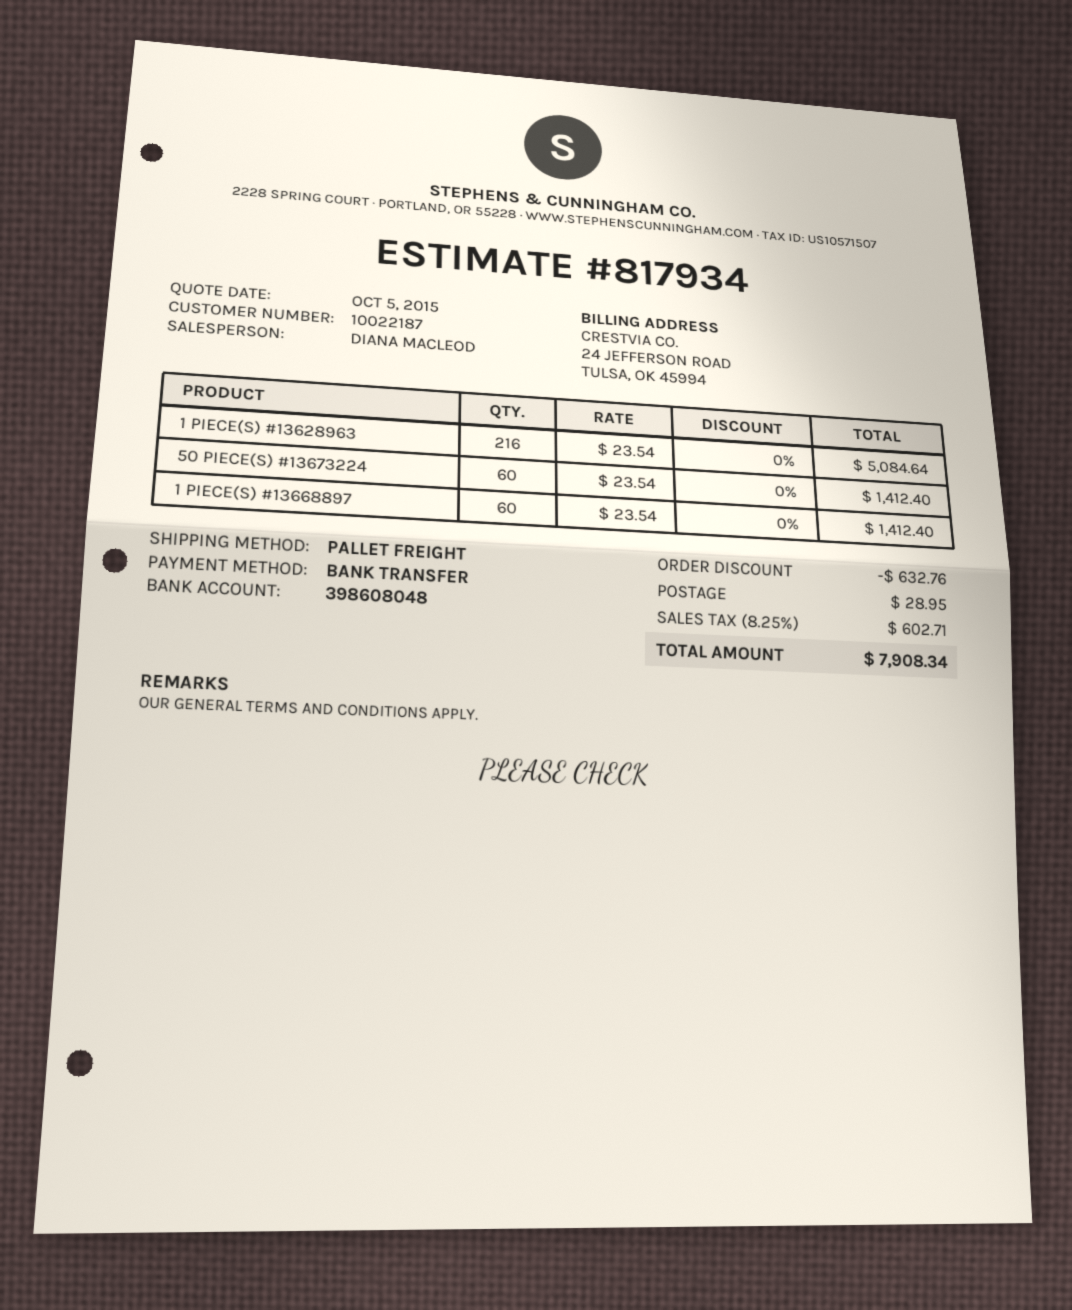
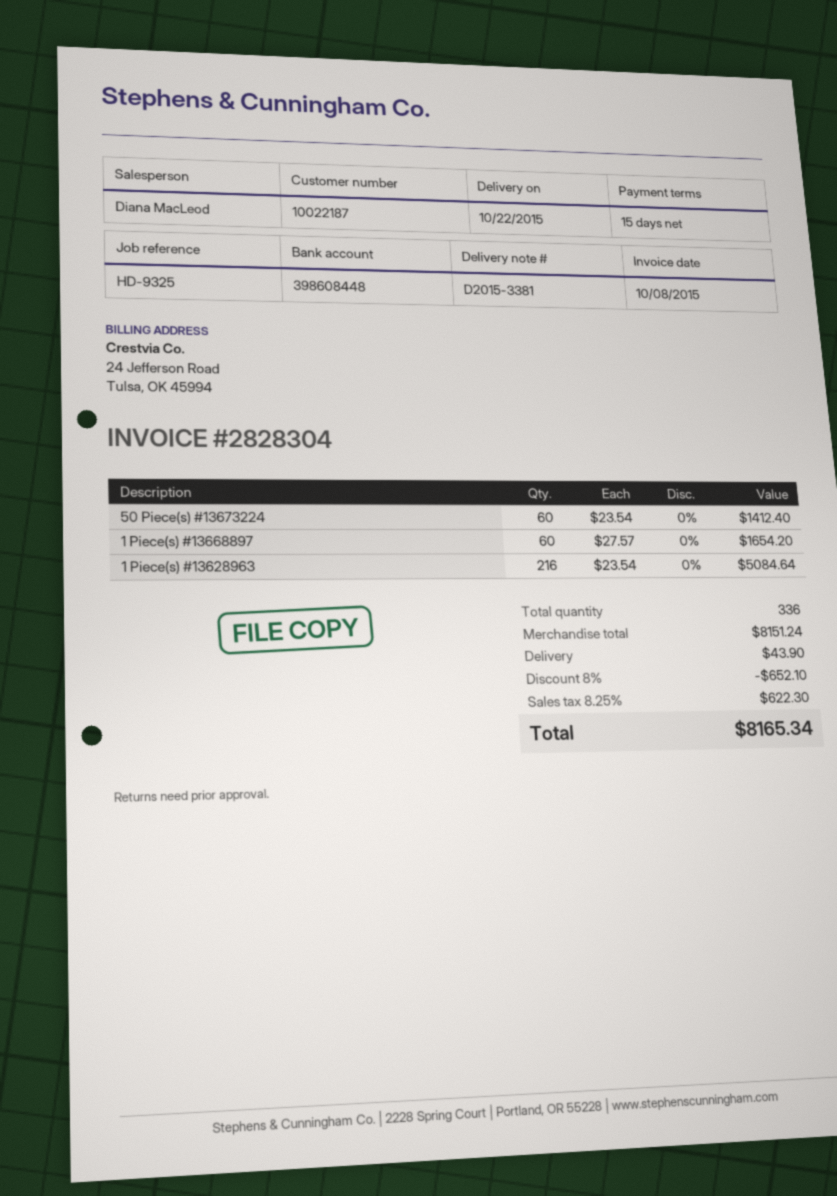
bank account: 398608048 -> 398608448
1 PIECE(S) #13668897: 60 x 23.54 = 1412.40 -> 60 x 27.57 = 1654.20
discount: 632.76 -> 652.10
shipping: 28.95 -> 43.90
tax: 8.25% = 602.71 -> 8.25% = 622.30
total: 7908.34 -> 8165.34

